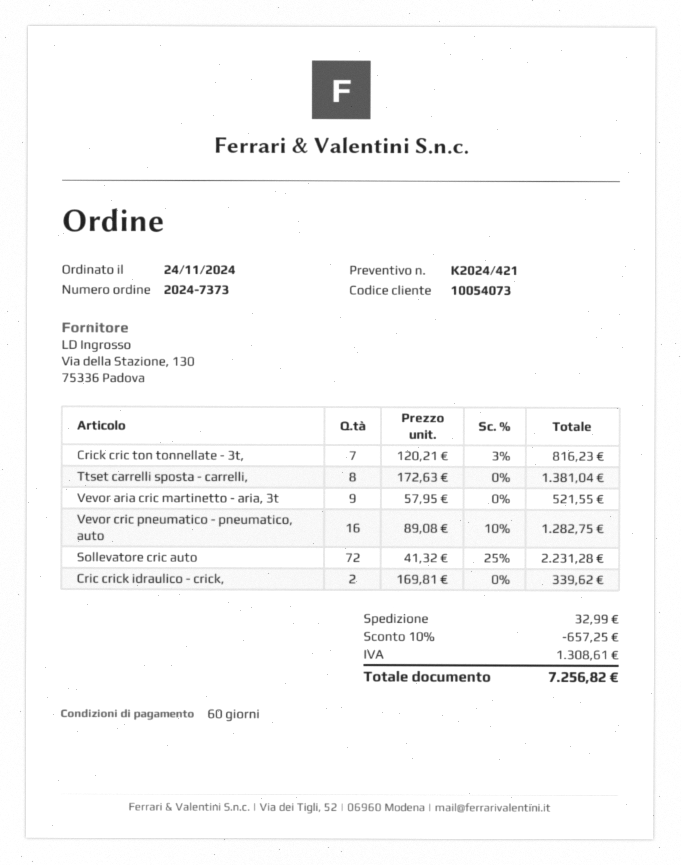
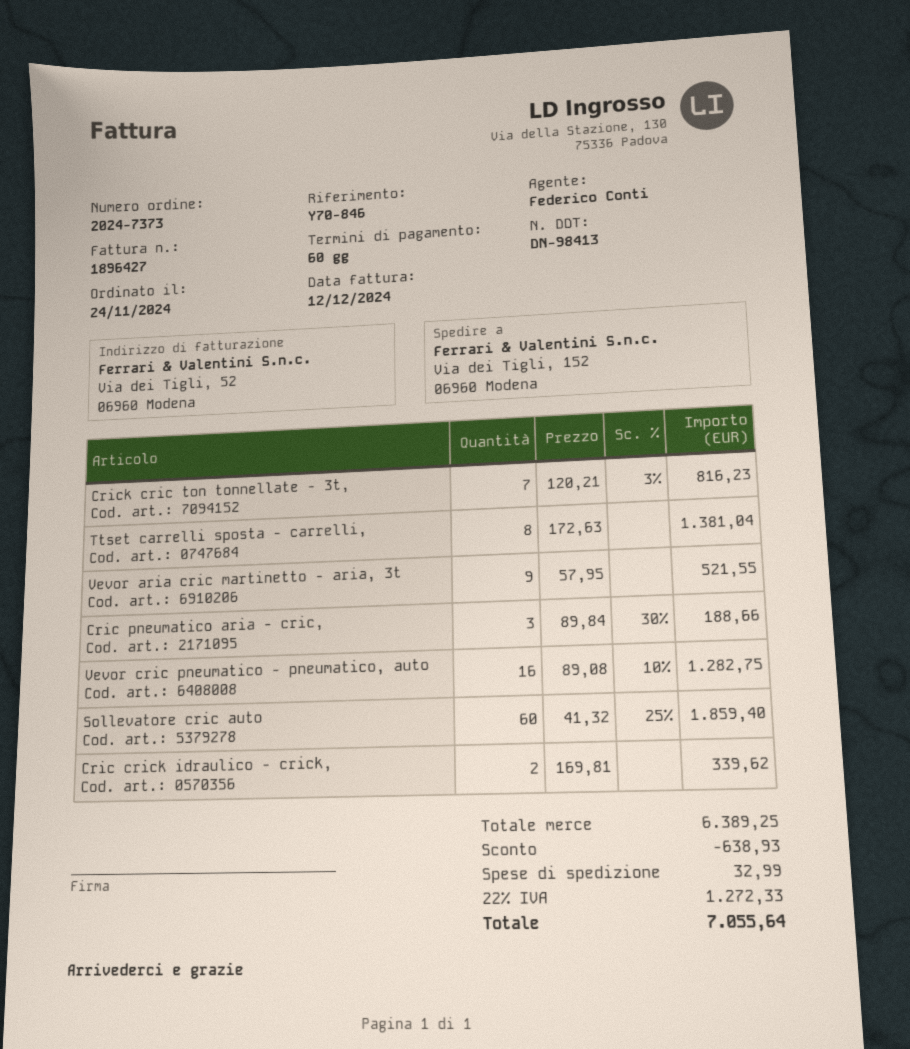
Sollevatore cric auto: 72 x 41.32 - 25% = 2231.28 -> 60 x 41.32 - 25% = 1859.40
Cric pneumatico aria - cric,: none -> 3 x 89.84 - 30% = 188.66
discount: 657.25 -> 638.93
tax: 1308.61 -> 1272.33
total: 7256.82 -> 7055.64

